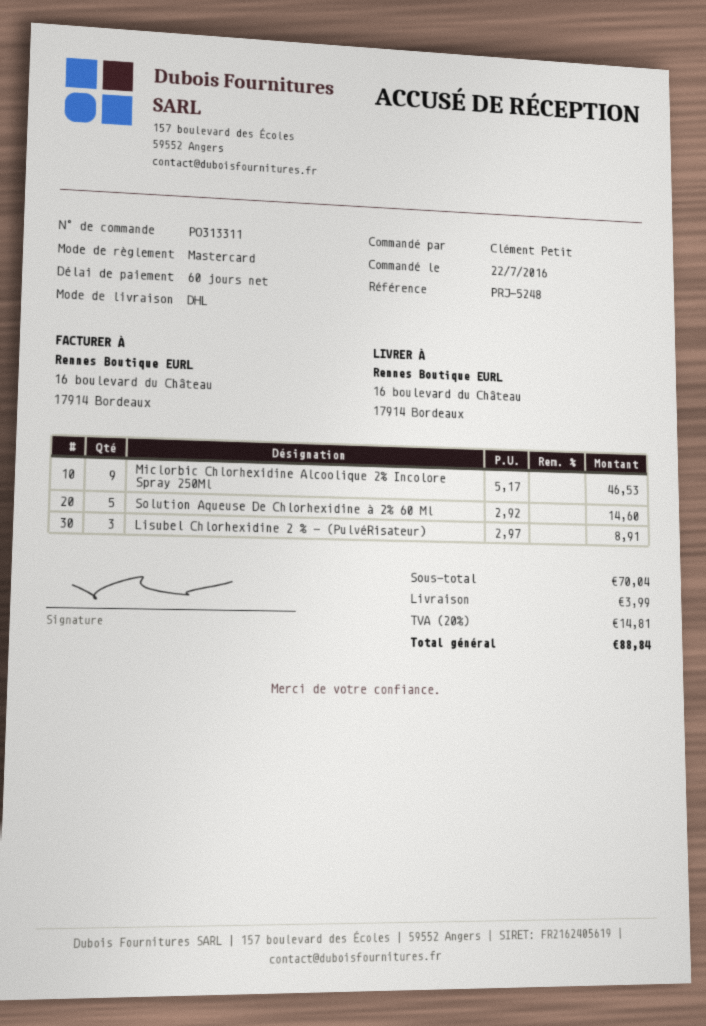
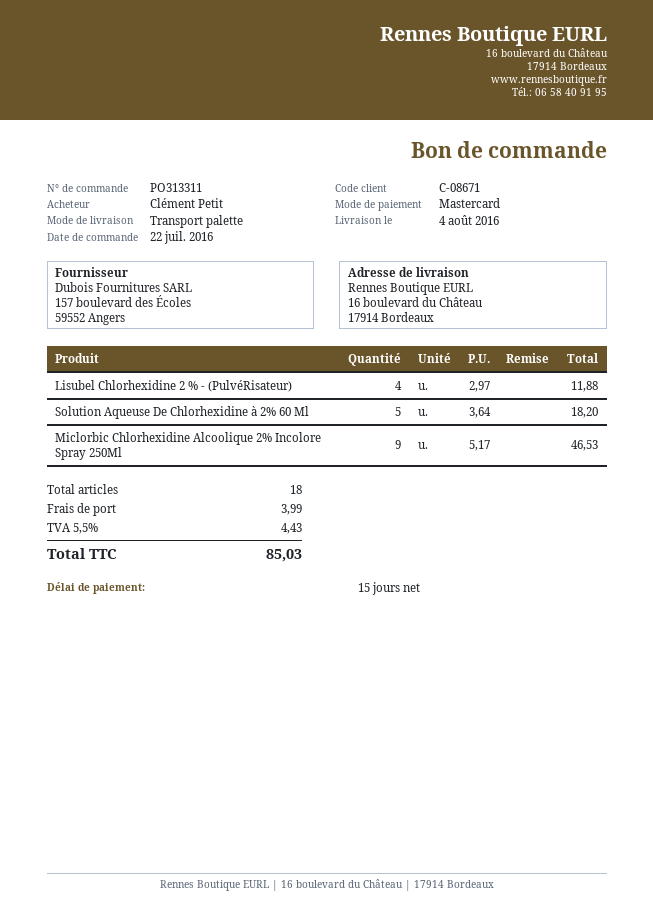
payment terms: 60 days -> 15 days
shipping method: DHL -> pallet freight
Solution Aqueuse De Chlorhexidine à 2% 60 Ml: 5 x 2.92 = 14.60 -> 5 x 3.64 = 18.20
Lisubel Chlorhexidine 2 % - (PulvéRisateur): 3 x 2.97 = 8.91 -> 4 x 2.97 = 11.88
tax: 20% = 14.81 -> 5.5% = 4.43
total: 88.84 -> 85.03

